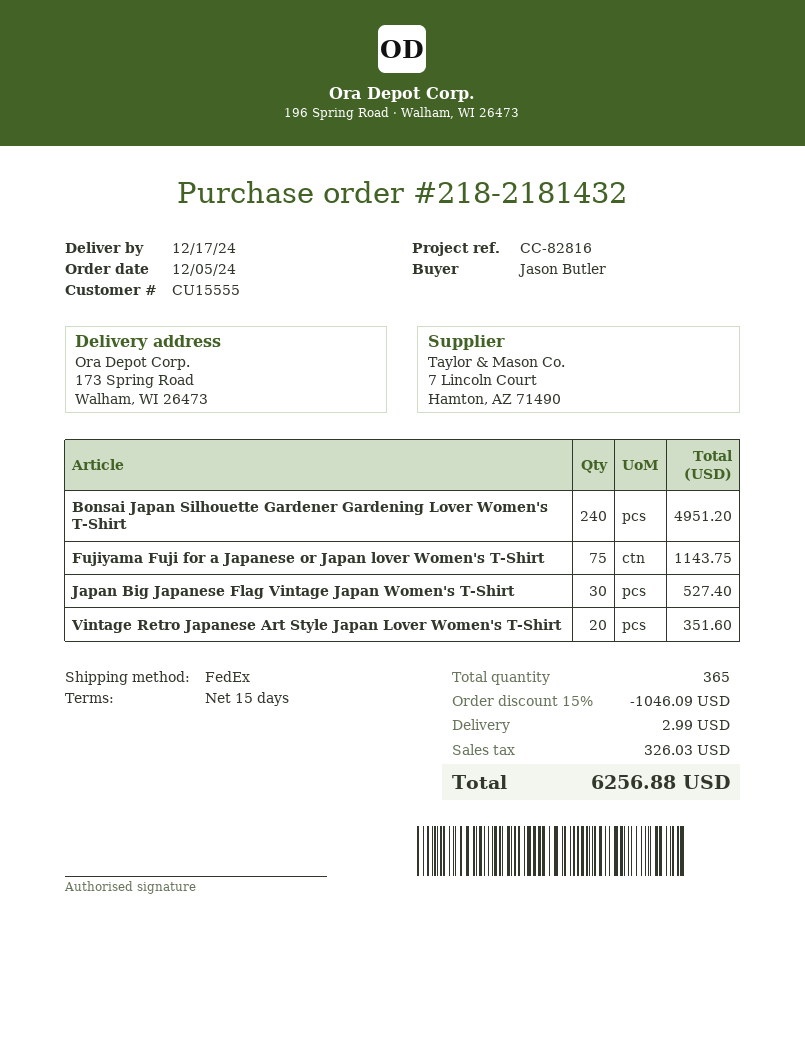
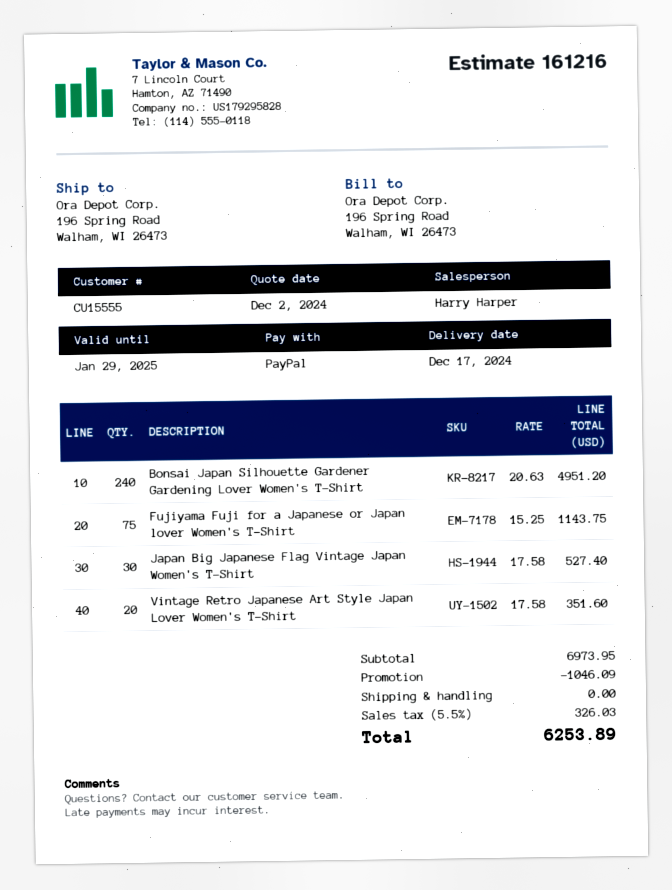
ship to: 173 Spring Road, Walham, WI 26473 -> 196 Spring Road, Walham, WI 26473
shipping: 2.99 -> 0.00
total: 6256.88 -> 6253.89

